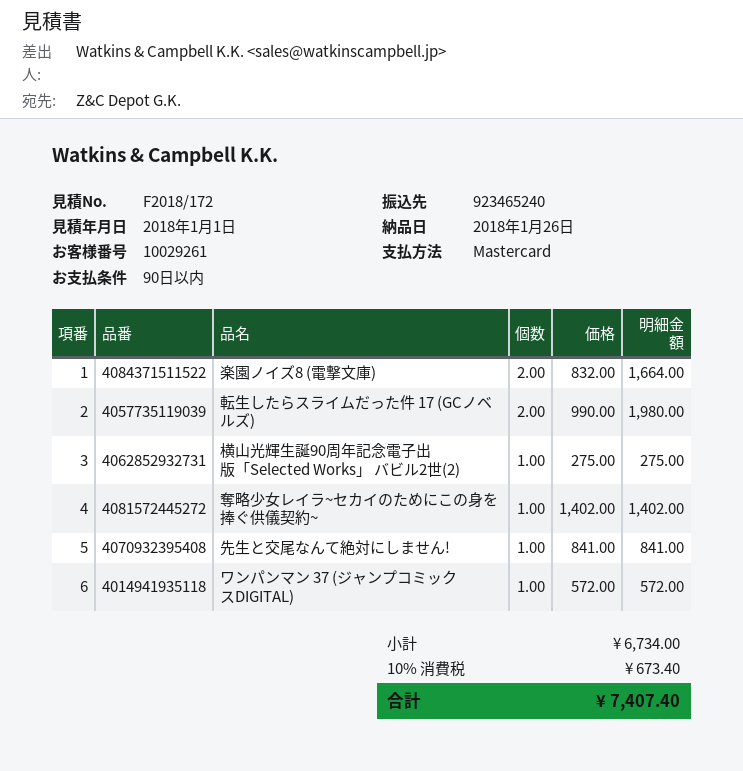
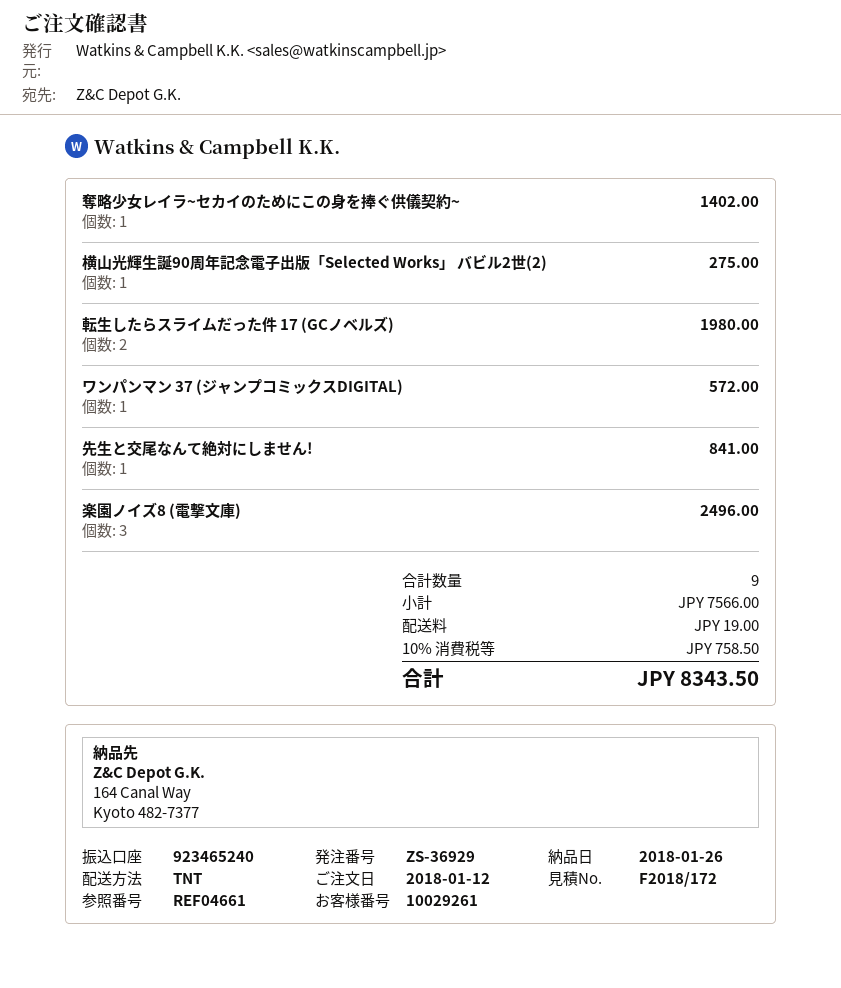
楽園ノイズ8 (電撃文庫): 2 for 1664.00 -> 3 for 2496.00
subtotal: 6734.00 -> 7566.00
shipping: none -> 19.00
tax: 10% = 673.40 -> 10% = 758.50
total: 7407.40 -> 8343.50

